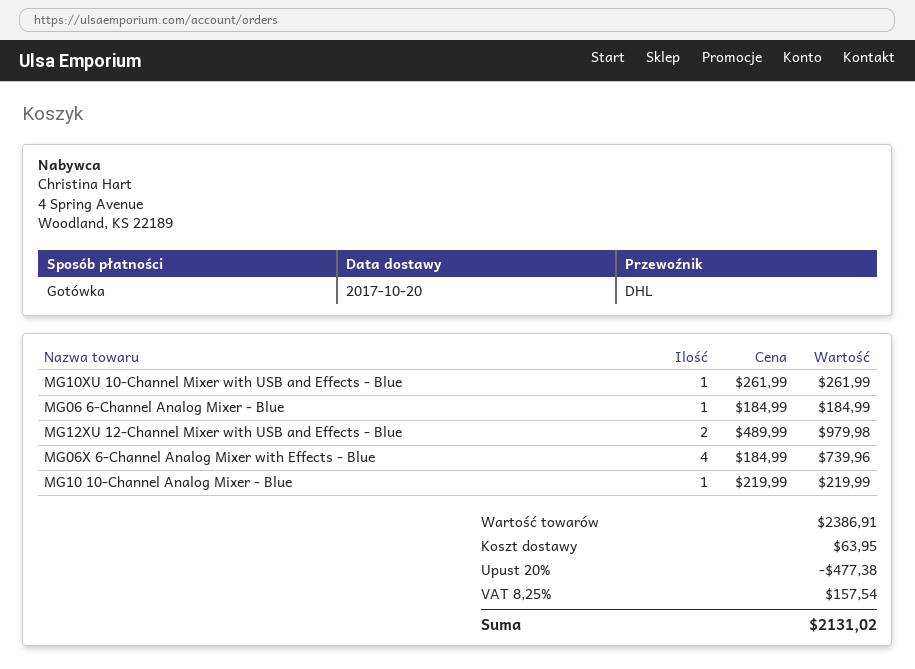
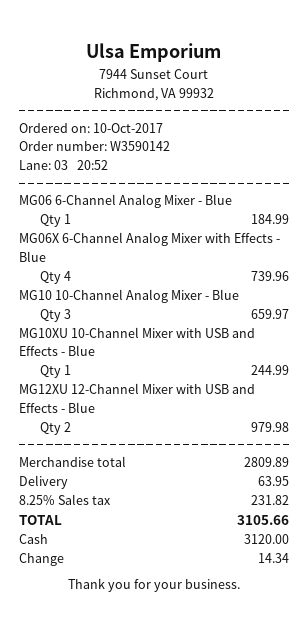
MG10XU 10-Channel Mixer with USB and Effects - Blue: 1 for 261.99 -> 1 for 244.99
MG10 10-Channel Analog Mixer - Blue: 1 for 219.99 -> 3 for 659.97
subtotal: 2386.91 -> 2809.89
discount: 20% = 477.38 -> none
tax: 8.25% = 157.54 -> 8.25% = 231.82
total: 2131.02 -> 3105.66

